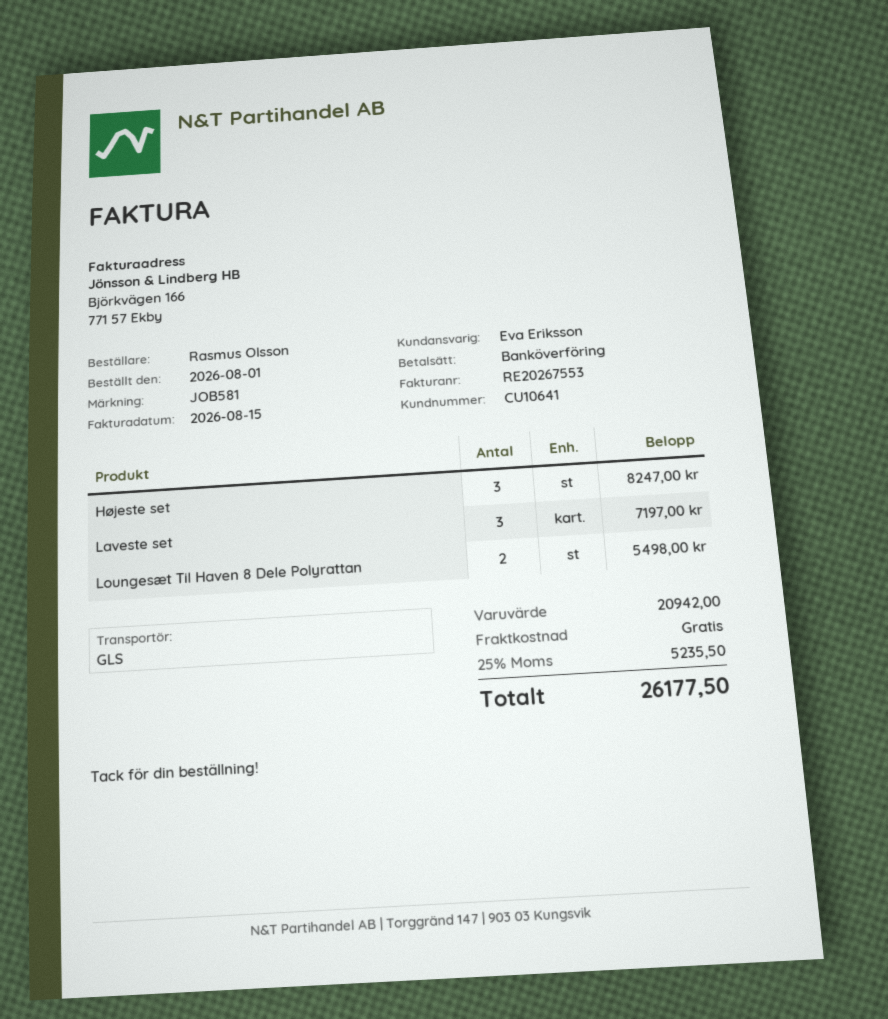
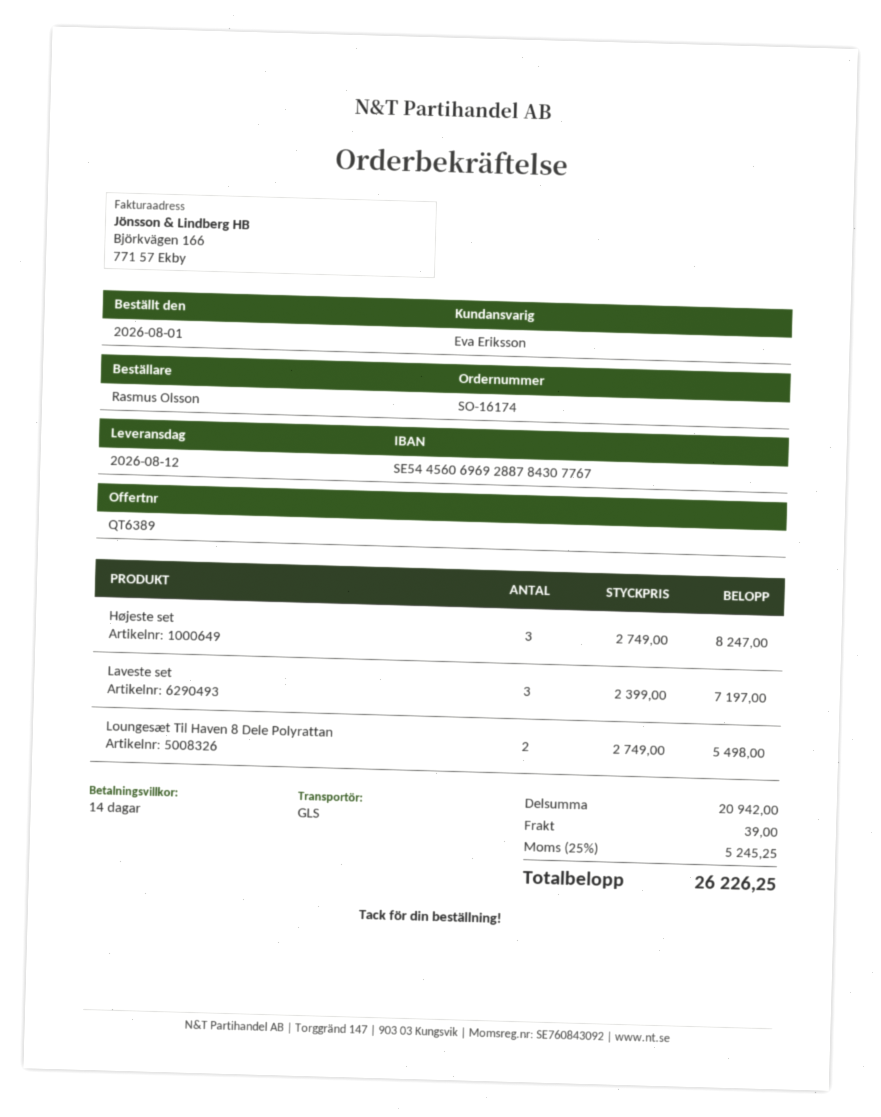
shipping: 0.00 -> 39.00
tax: 25% = 5235.50 -> 25% = 5245.25
total: 26177.50 -> 26226.25

